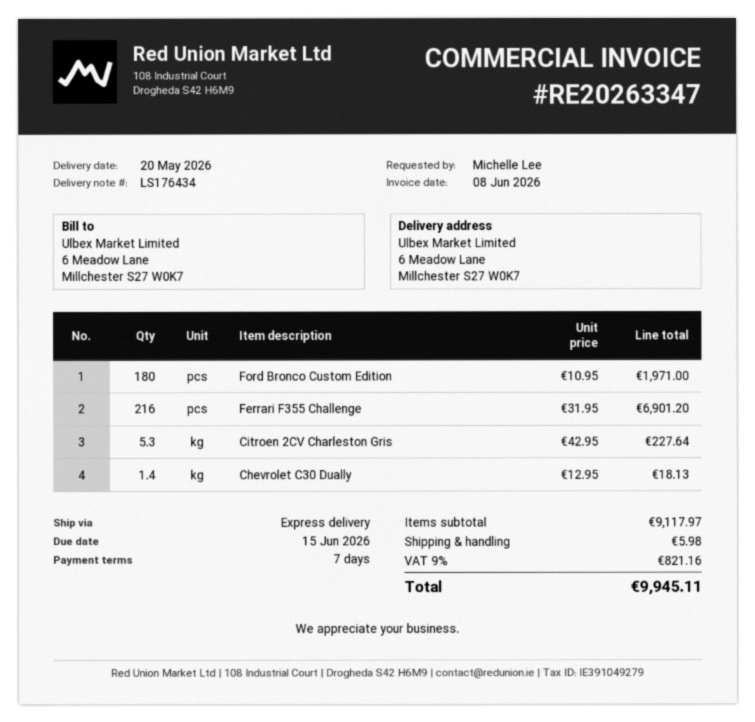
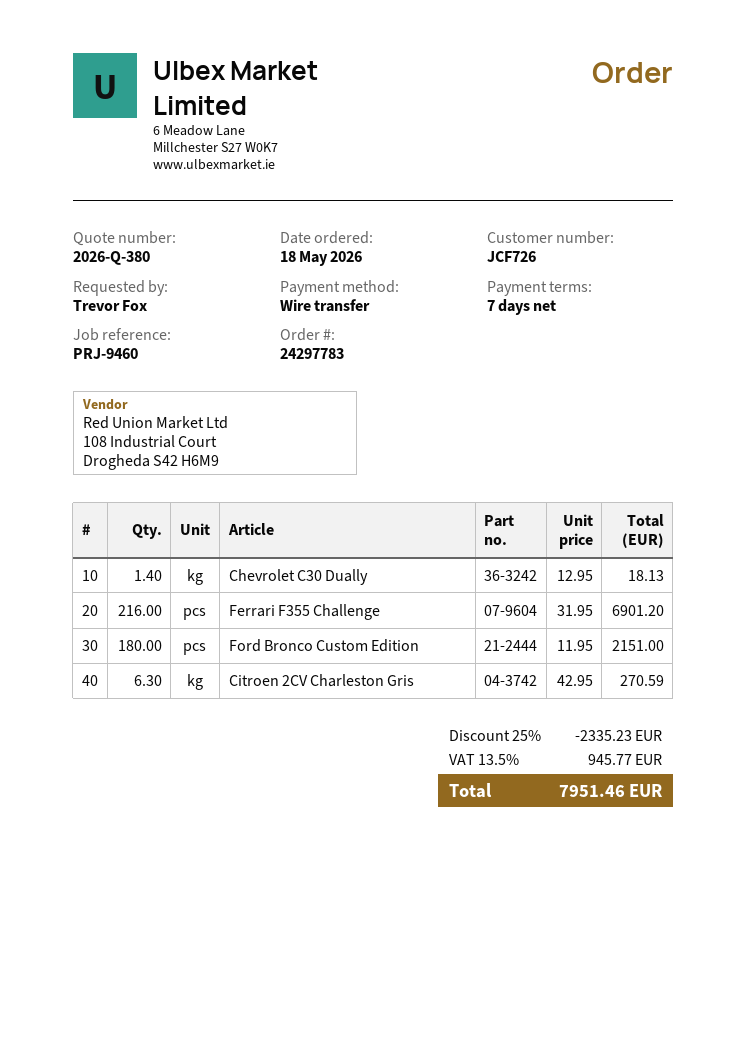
ordered by: Michelle Lee -> Trevor Fox
Ford Bronco Custom Edition: 180 x 10.95 = 1971.00 -> 180 x 11.95 = 2151.00
Citroen 2CV Charleston Gris: 5.3 x 42.95 = 227.64 -> 6.3 x 42.95 = 270.59
discount: none -> 25% = 2335.23
shipping: 5.98 -> none
tax: 9% = 821.16 -> 13.5% = 945.77
total: 9945.11 -> 7951.46

